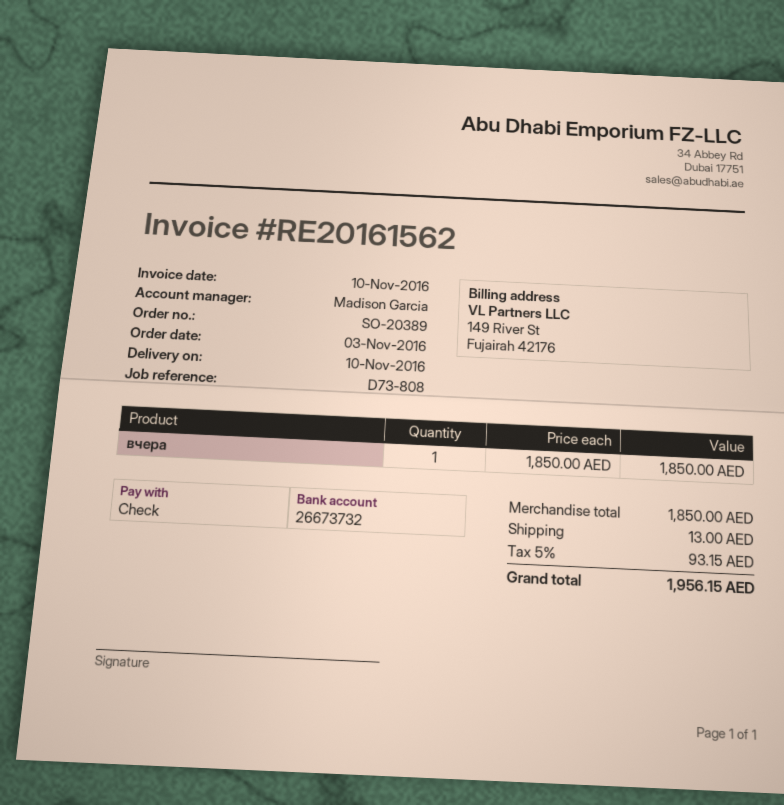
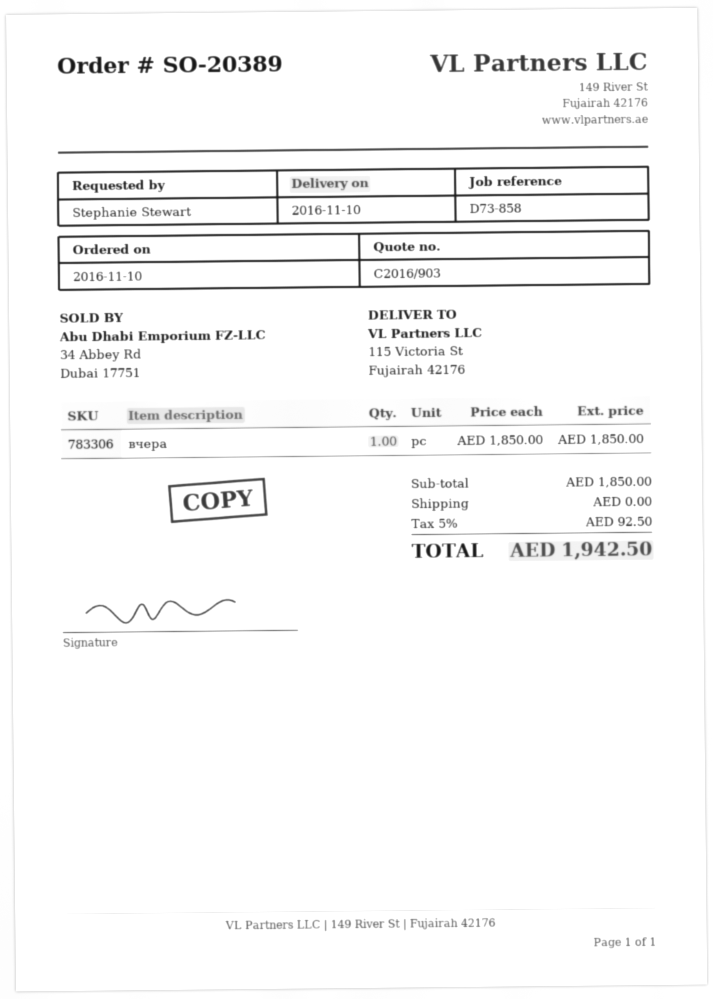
order date: 2016-11-03 -> 2016-11-10
reference: D73-808 -> D73-858
shipping: 13.00 -> 0.00
tax: 5% = 93.15 -> 5% = 92.50
total: 1956.15 -> 1942.50

